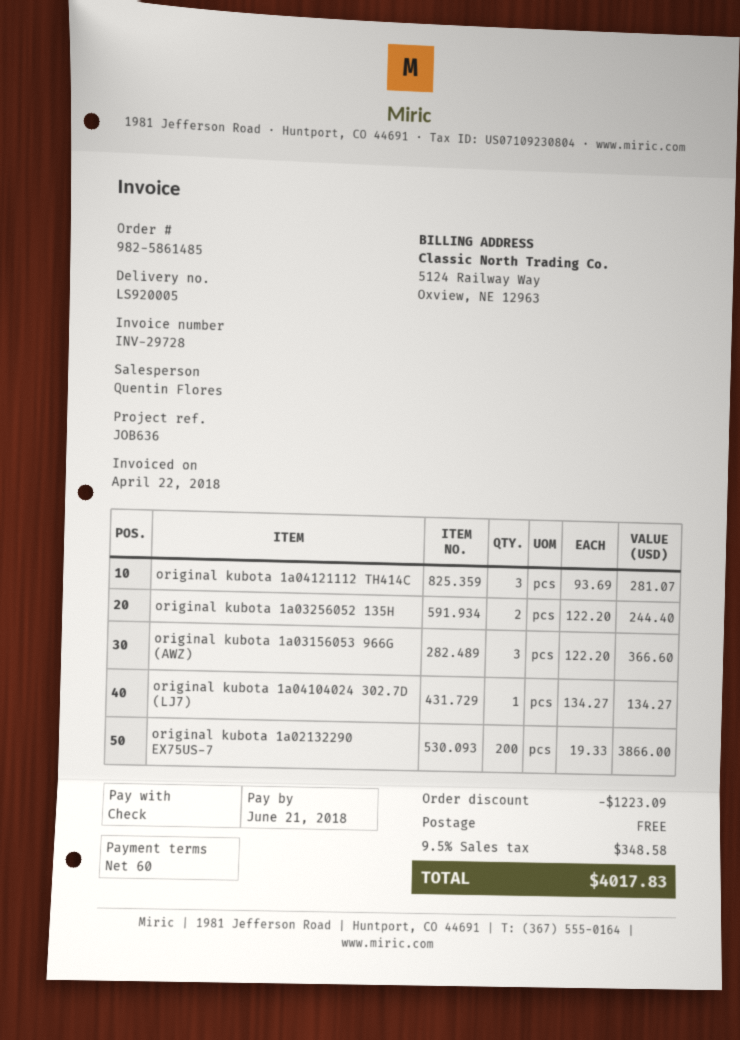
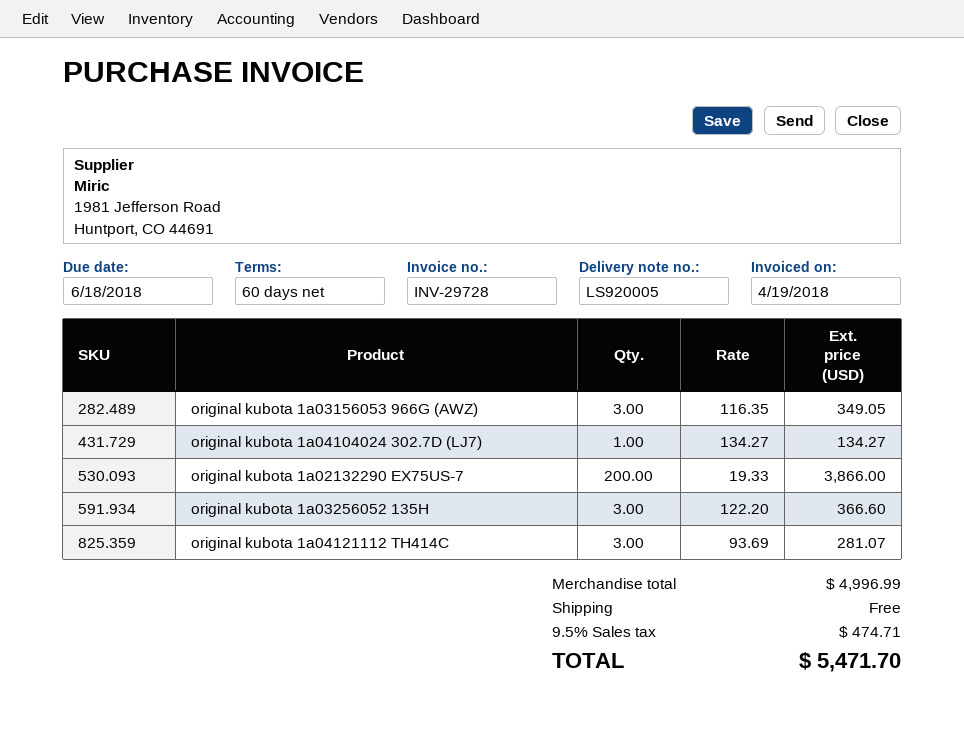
invoice date: 2018-04-22 -> 2018-04-19
due date: 2018-06-21 -> 2018-06-18
original kubota 1a03256052 135H: 2 x 122.20 = 244.40 -> 3 x 122.20 = 366.60
original kubota 1a03156053 966G (AWZ): 3 x 122.20 = 366.60 -> 3 x 116.35 = 349.05
discount: 1223.09 -> none
tax: 9.5% = 348.58 -> 9.5% = 474.71
total: 4017.83 -> 5471.70

